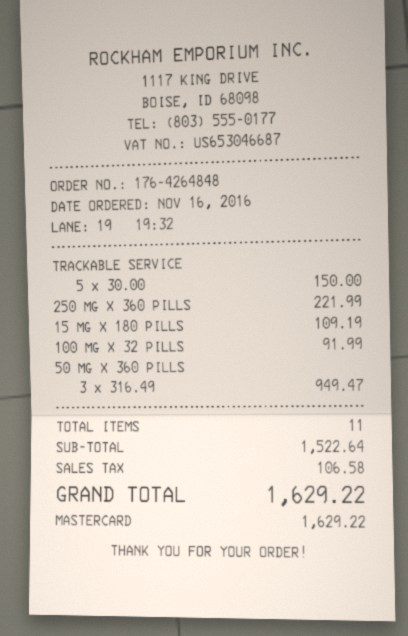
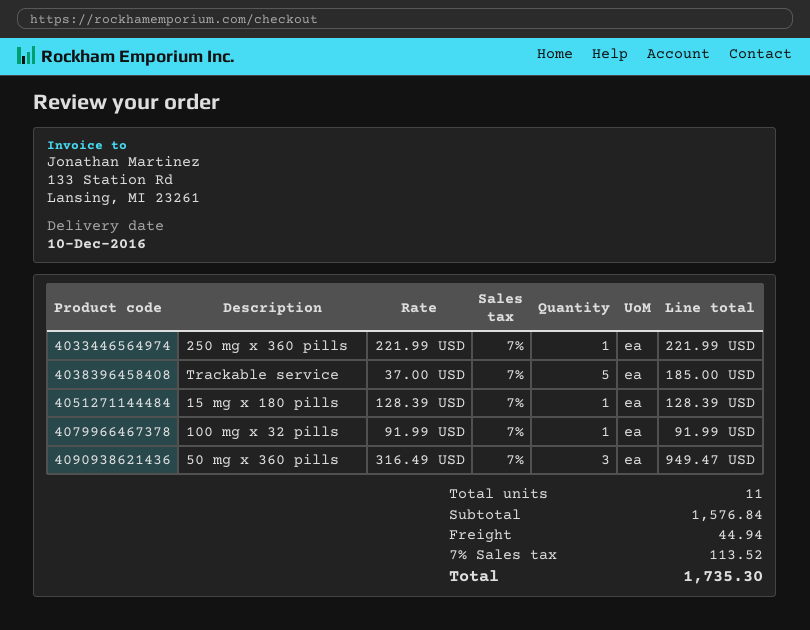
TRACKABLE SERVICE: 5 x 30.00 = 150.00 -> 5 x 37.00 = 185.00
15 MG X 180 PILLS: 1 x 109.19 = 109.19 -> 1 x 128.39 = 128.39
subtotal: 1522.64 -> 1576.84
shipping: none -> 44.94
tax: 106.58 -> 113.52
total: 1629.22 -> 1735.30

